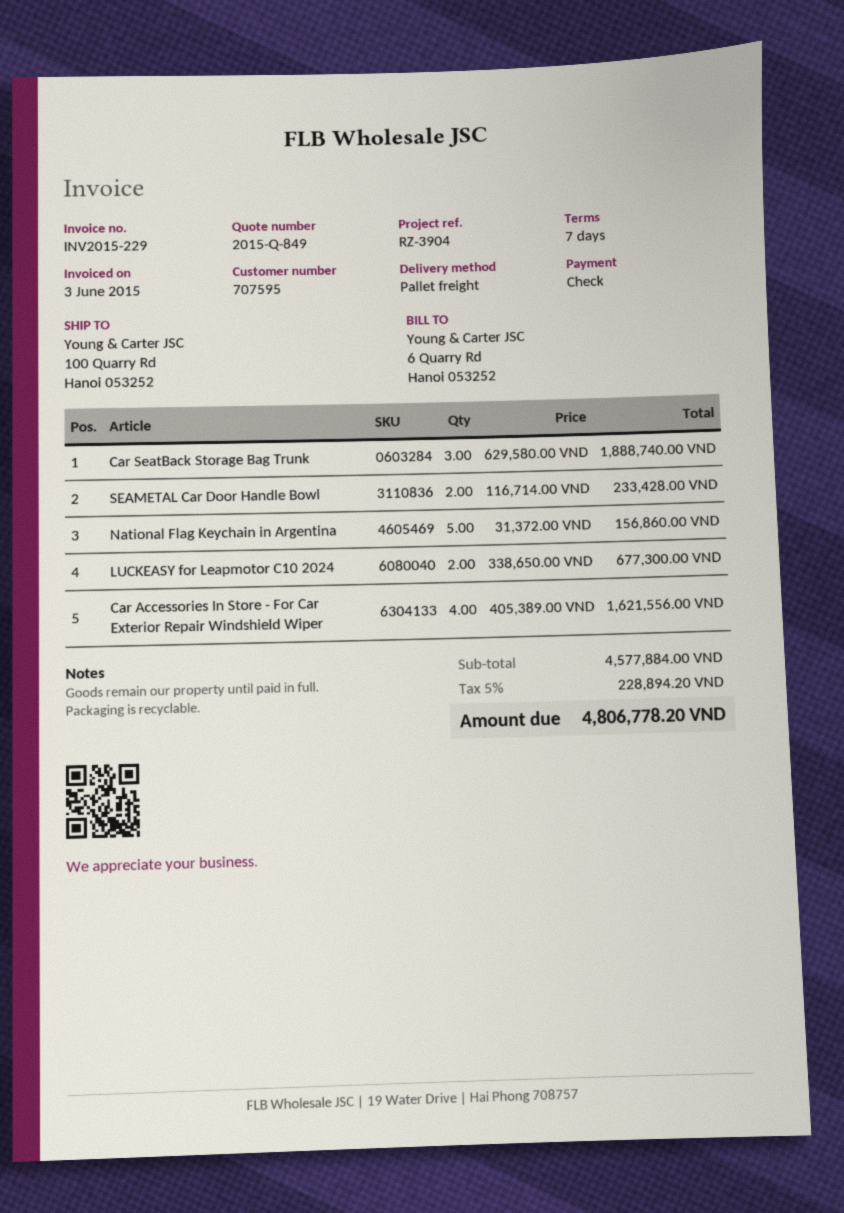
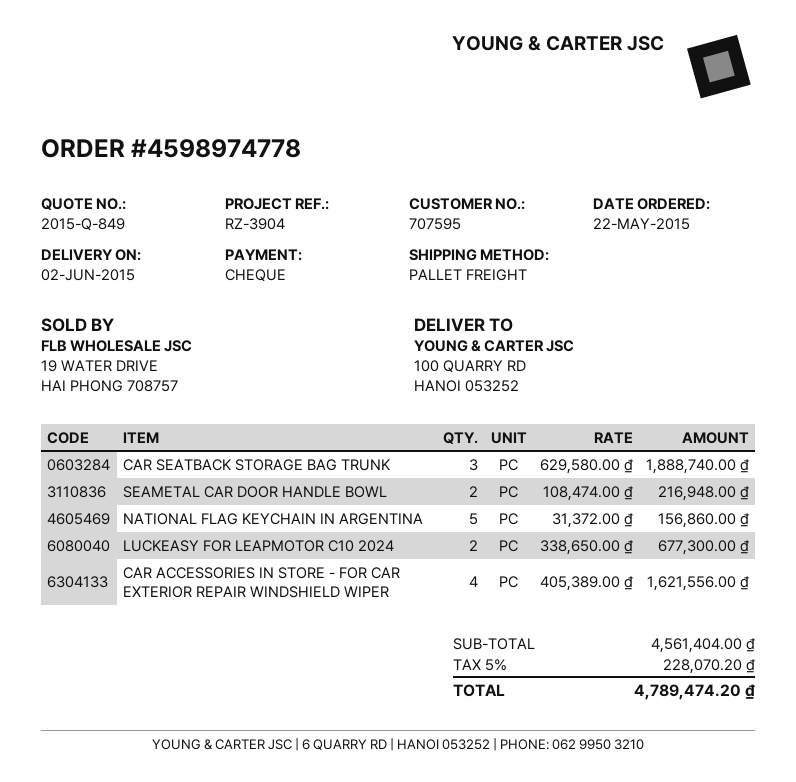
SEAMETAL Car Door Handle Bowl: 2 x 116714.00 = 233428.00 -> 2 x 108474.00 = 216948.00
subtotal: 4577884.00 -> 4561404.00
tax: 5% = 228894.20 -> 5% = 228070.20
total: 4806778.20 -> 4789474.20

